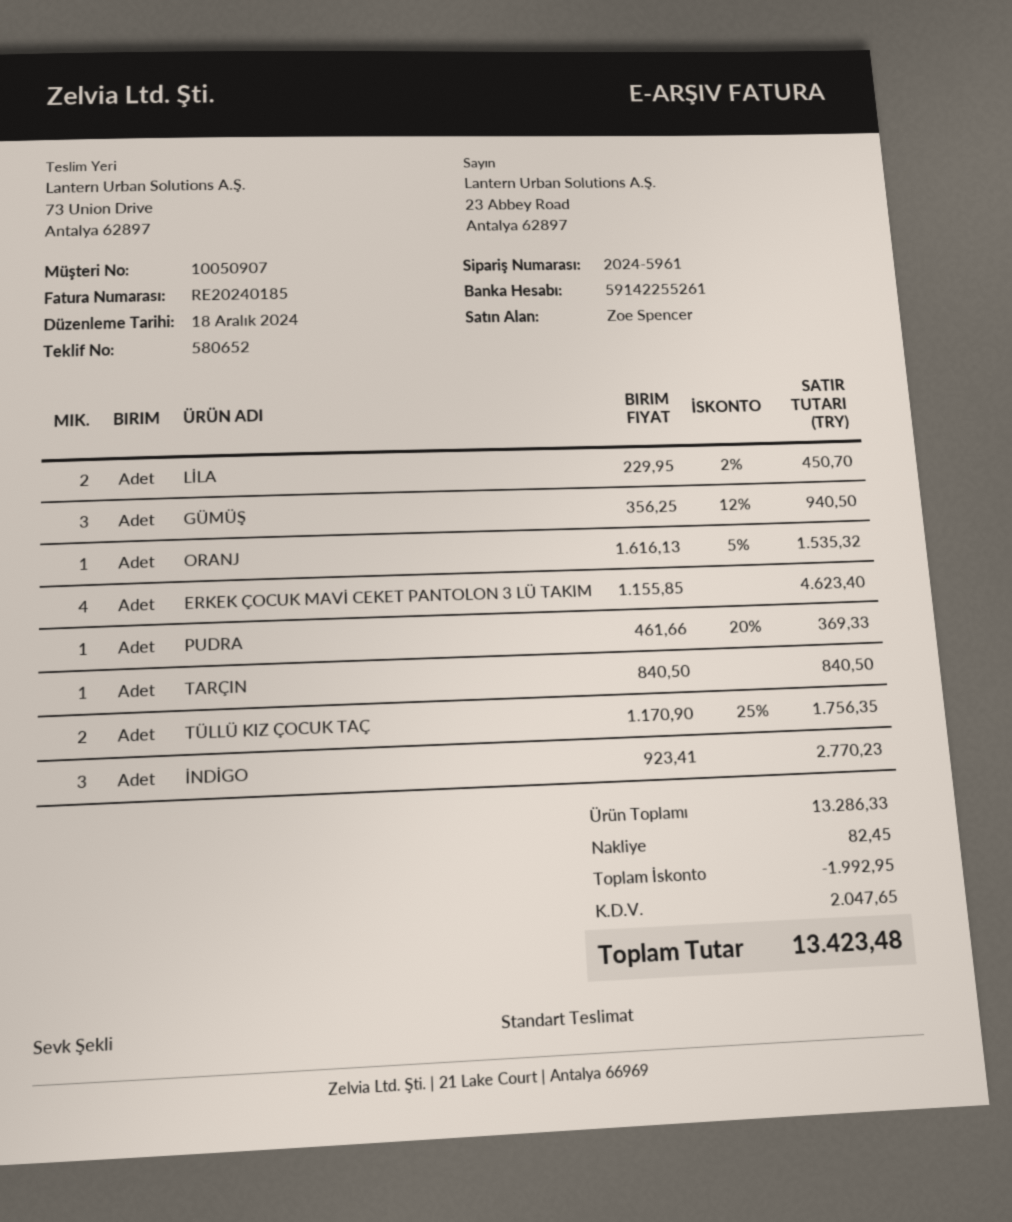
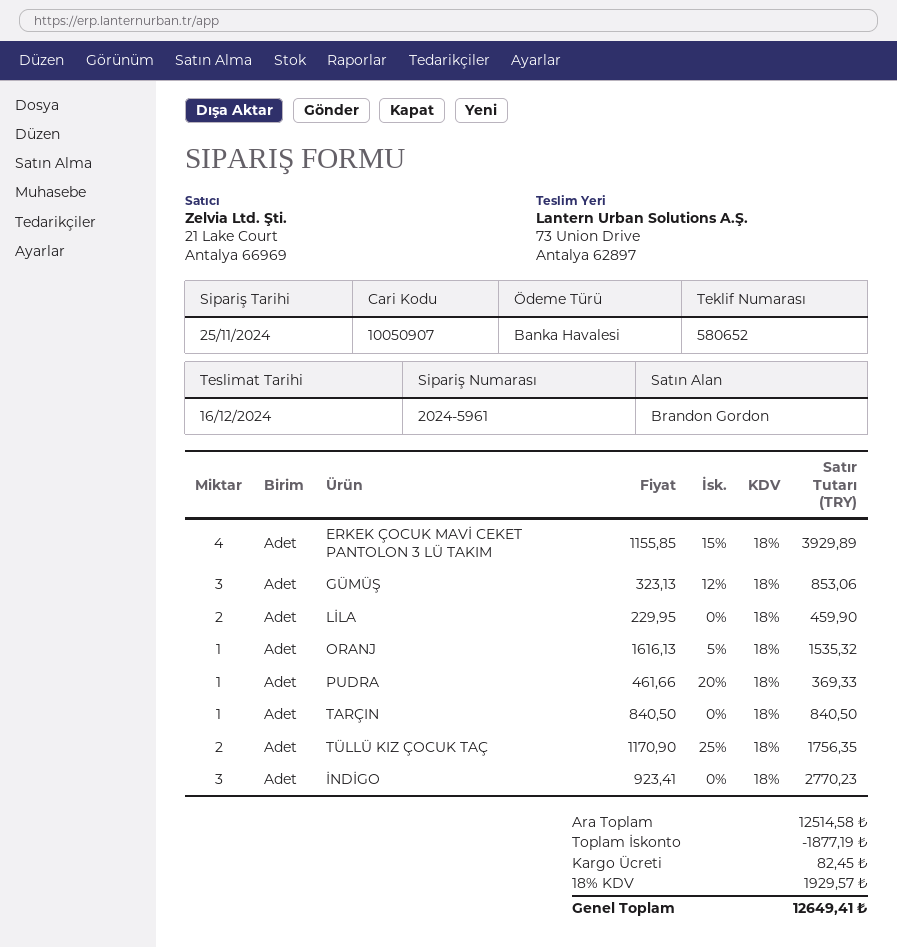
ordered by: Zoe Spencer -> Brandon Gordon
LİLA: 2 x 229.95 - 2% = 450.70 -> 2 x 229.95 = 459.90
GÜMÜŞ: 3 x 356.25 - 12% = 940.50 -> 3 x 323.13 - 12% = 853.06
ERKEK ÇOCUK MAVİ CEKET PANTOLON 3 LÜ TAKIM: 4 x 1155.85 = 4623.40 -> 4 x 1155.85 - 15% = 3929.89
subtotal: 13286.33 -> 12514.58
discount: 1992.95 -> 1877.19
tax: 2047.65 -> 1929.57
total: 13423.48 -> 12649.41

